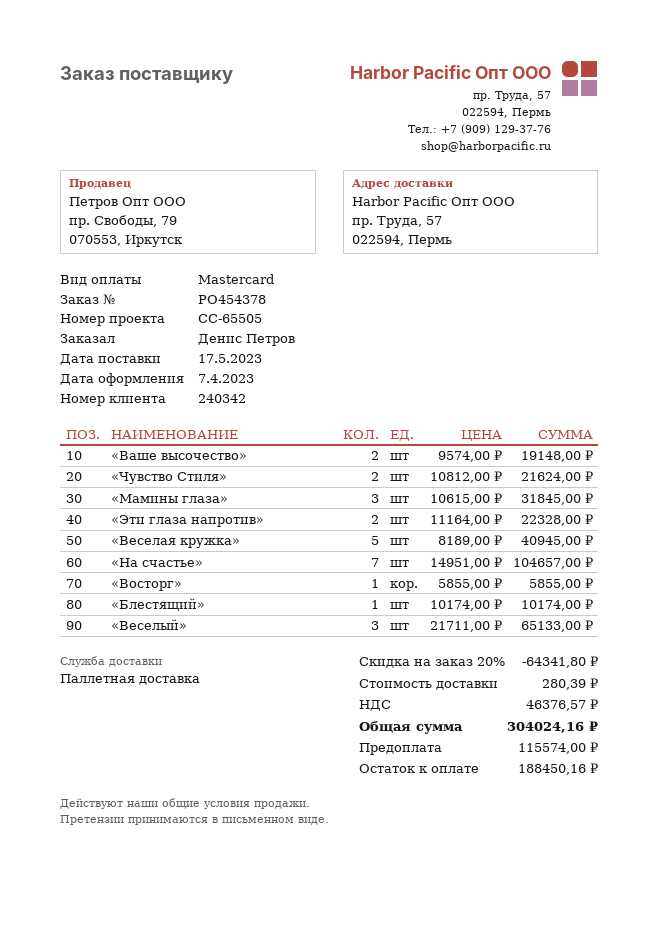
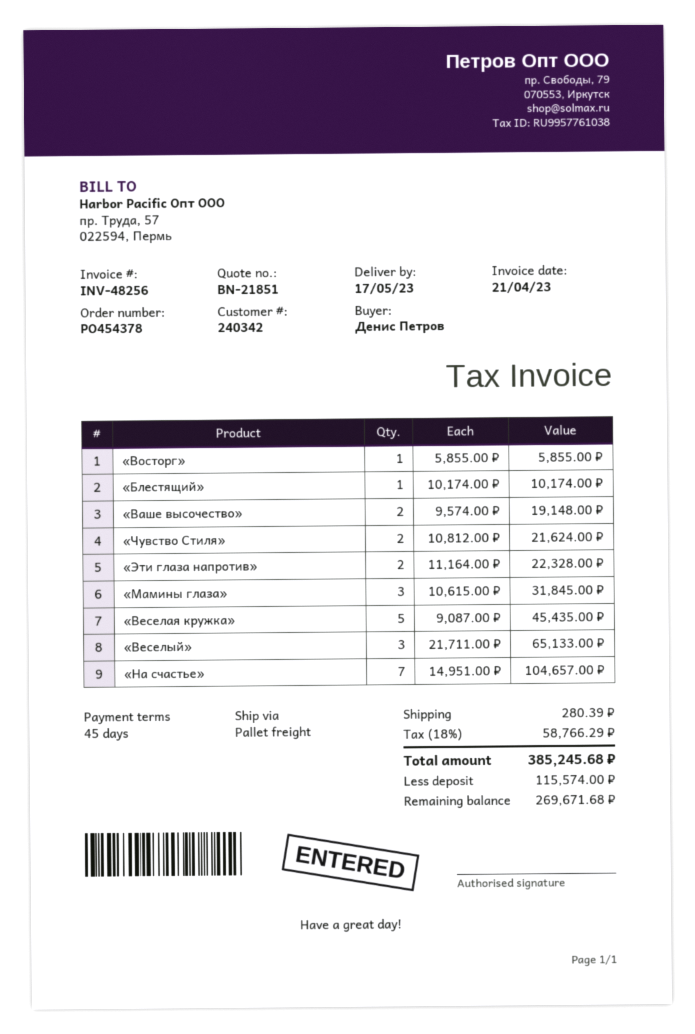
«Веселая кружка»: 5 x 8189.00 = 40945.00 -> 5 x 9087.00 = 45435.00
discount: 20% = 64341.80 -> none
tax: 46376.57 -> 58766.29
total: 304024.16 -> 385245.68
balance: 188450.16 -> 269671.68

